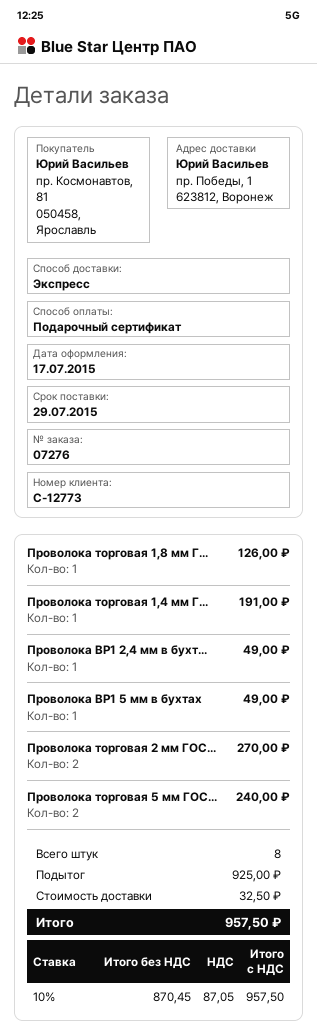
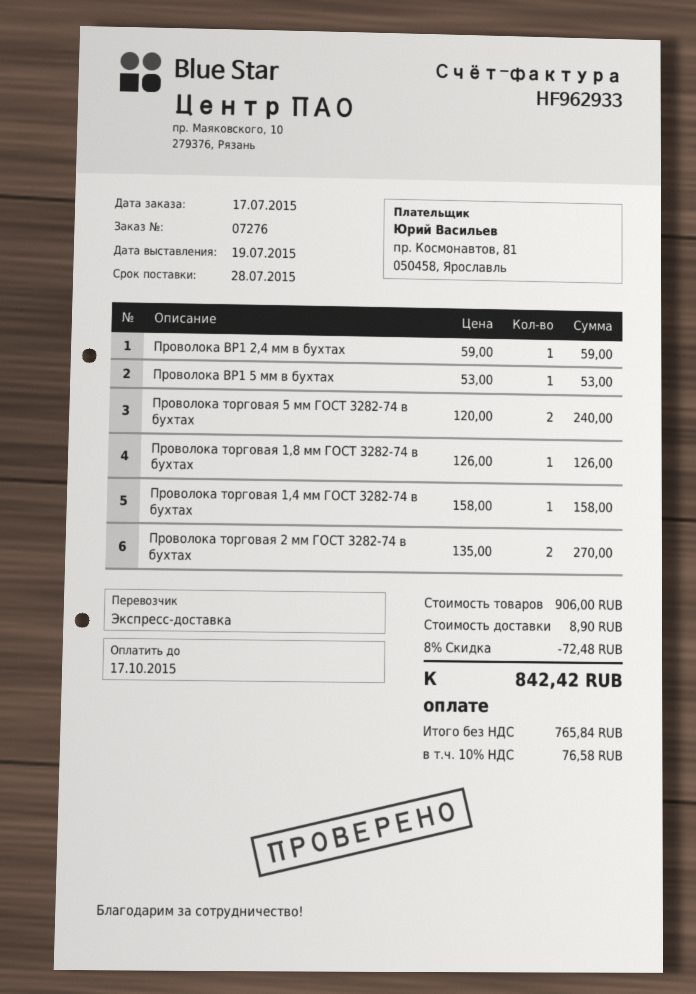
delivery date: 2015-07-29 -> 2015-07-28
Проволока торговая 1,4 мм Г...: 1 for 191.00 -> 1 for 158.00
Проволока ВР1 2,4 мм в бухт...: 1 for 49.00 -> 1 for 59.00
Проволока ВР1 5 мм в бухтах: 1 for 49.00 -> 1 for 53.00
subtotal: 925.00 -> 906.00
discount: none -> 8% = 72.48
shipping: 32.50 -> 8.90
net: 870.45 -> 765.84
tax: 10% = 87.05 -> 10% = 76.58
total: 957.50 -> 842.42

